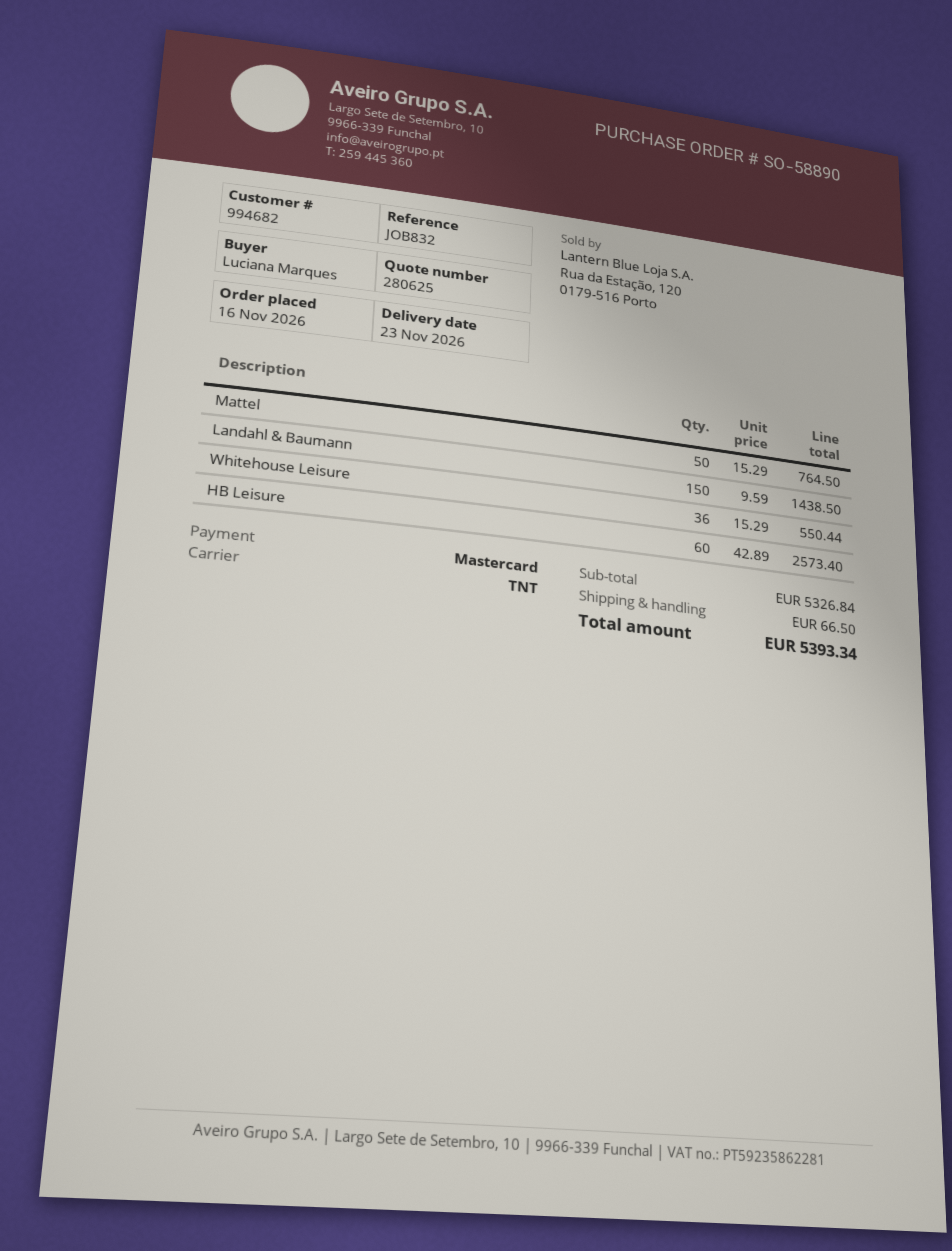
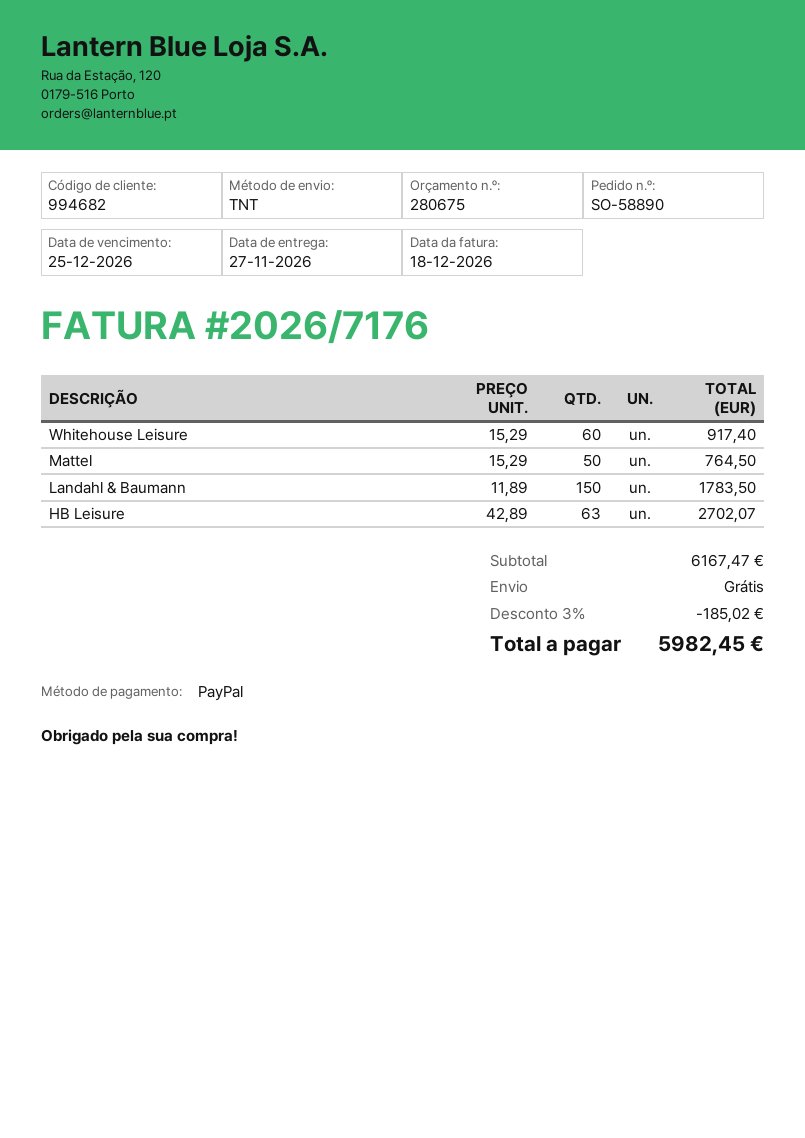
quote number: 280625 -> 280675
delivery date: 2026-11-23 -> 2026-11-27
payment method: Mastercard -> PayPal
Landahl & Baumann: 150 x 9.59 = 1438.50 -> 150 x 11.89 = 1783.50
Whitehouse Leisure: 36 x 15.29 = 550.44 -> 60 x 15.29 = 917.40
HB Leisure: 60 x 42.89 = 2573.40 -> 63 x 42.89 = 2702.07
subtotal: 5326.84 -> 6167.47
discount: none -> 3% = 185.02
shipping: 66.50 -> 0.00
total: 5393.34 -> 5982.45

